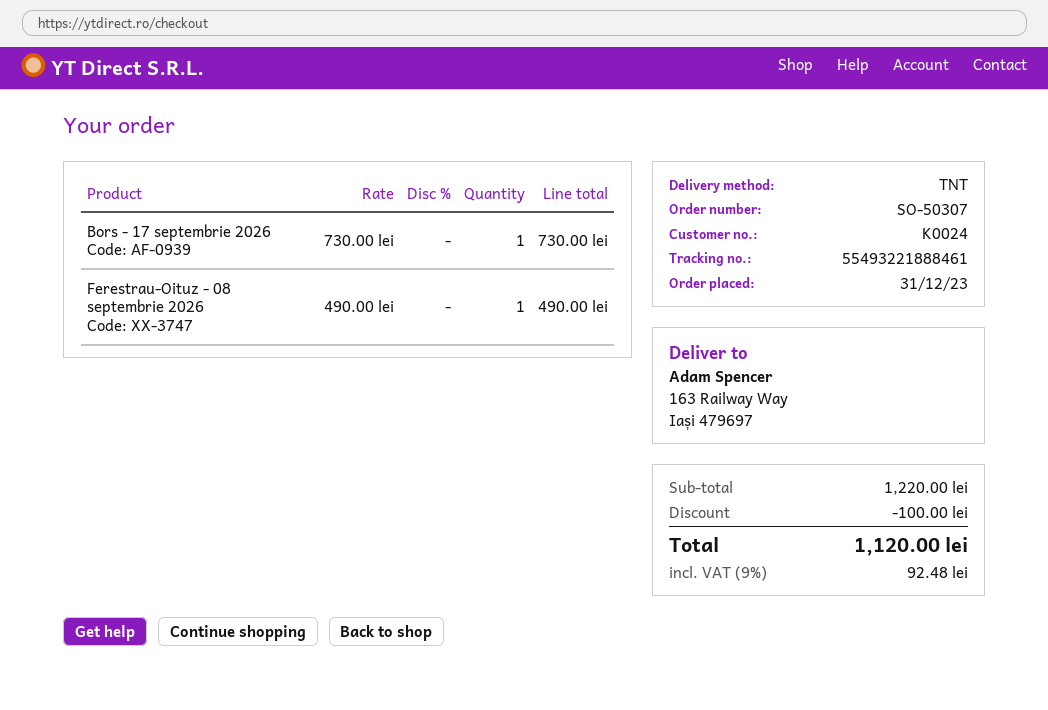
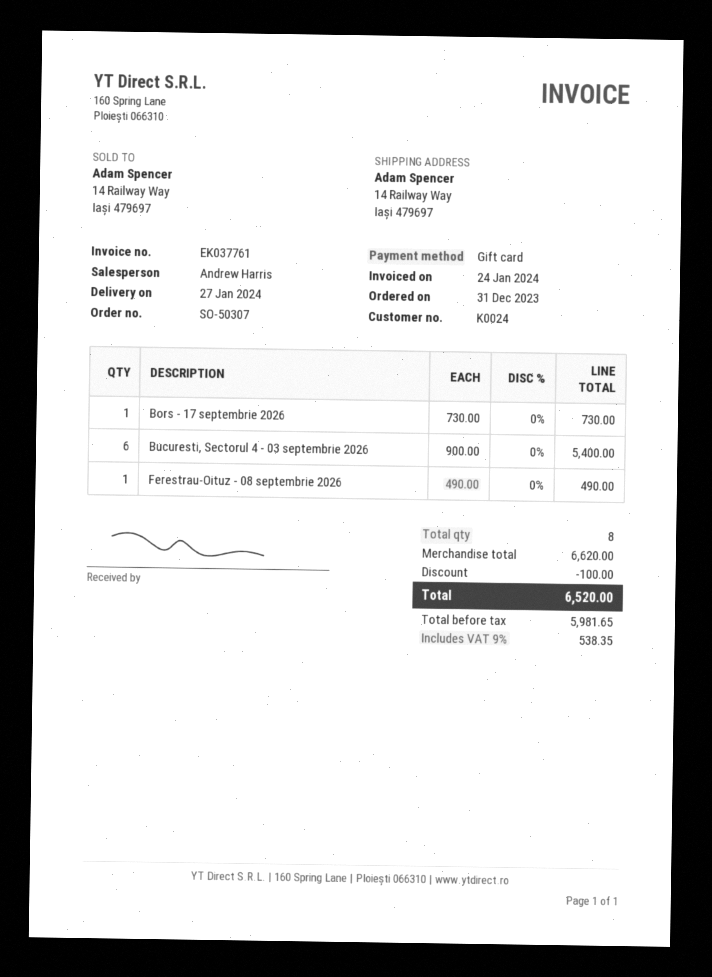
ship to: 163 Railway Way, Iași 479697 -> 14 Railway Way, Iași 479697
Bucuresti, Sectorul 4 - 03 septembrie 2026: none -> 6 x 900.00 = 5400.00
subtotal: 1220.00 -> 6620.00
tax: 9% = 92.48 -> 9% = 538.35
total: 1120.00 -> 6520.00

